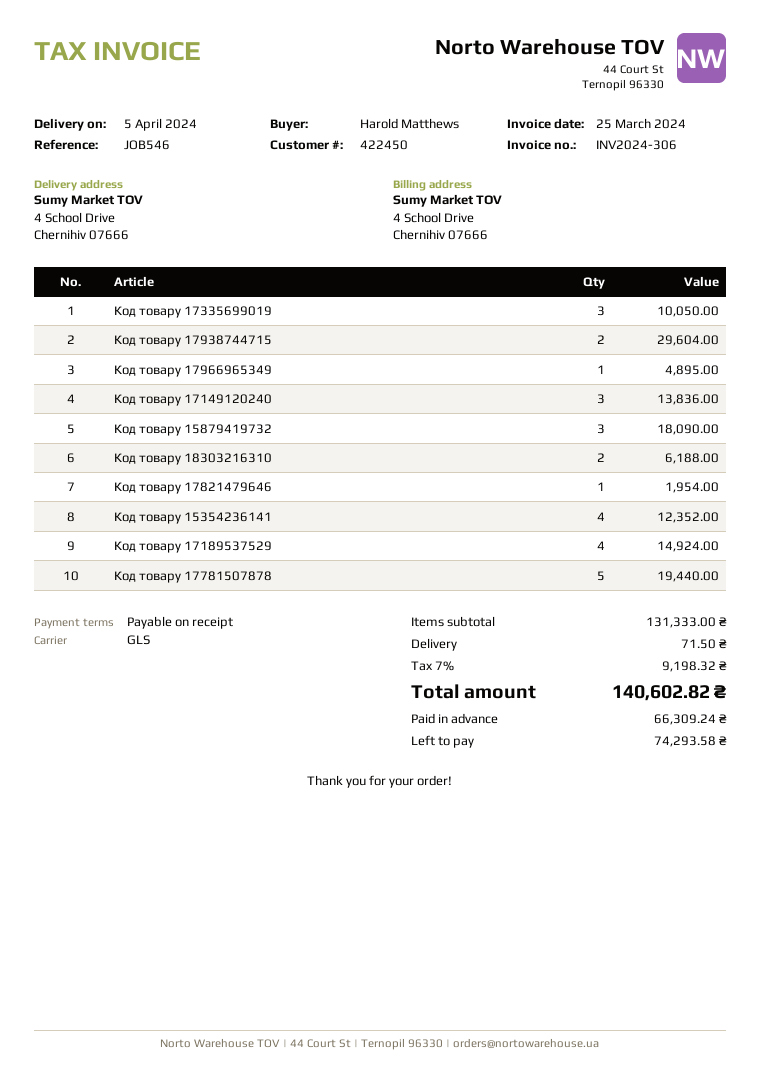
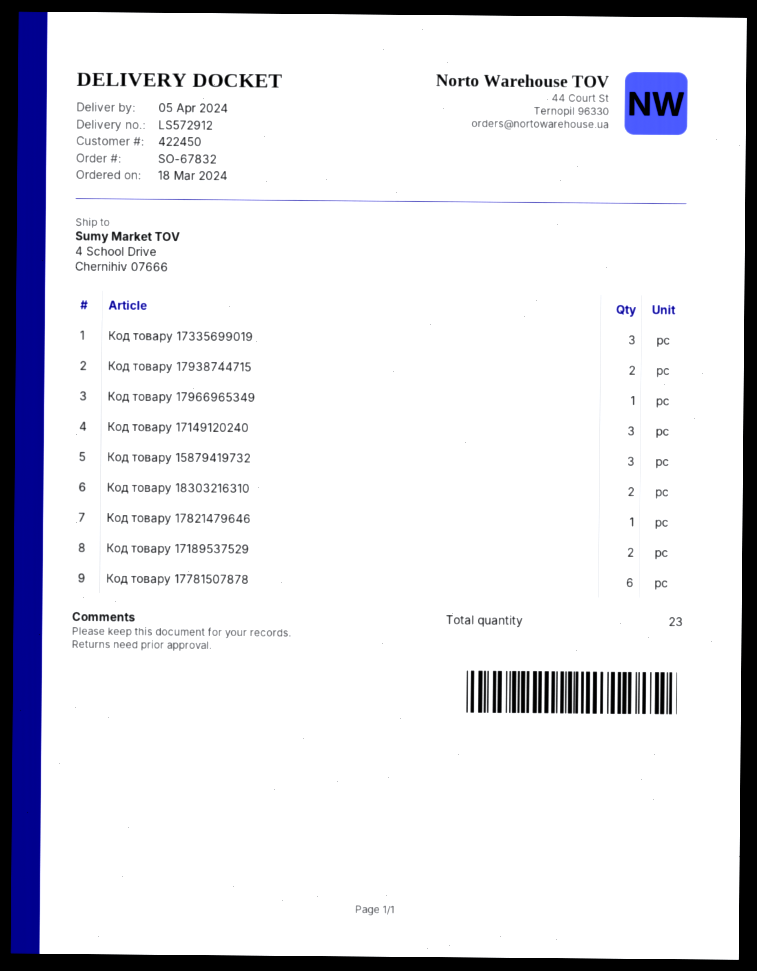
Код товару 15354236141: 4 -> none
Код товару 17189537529: 4 -> 2
Код товару 17781507878: 5 -> 6

